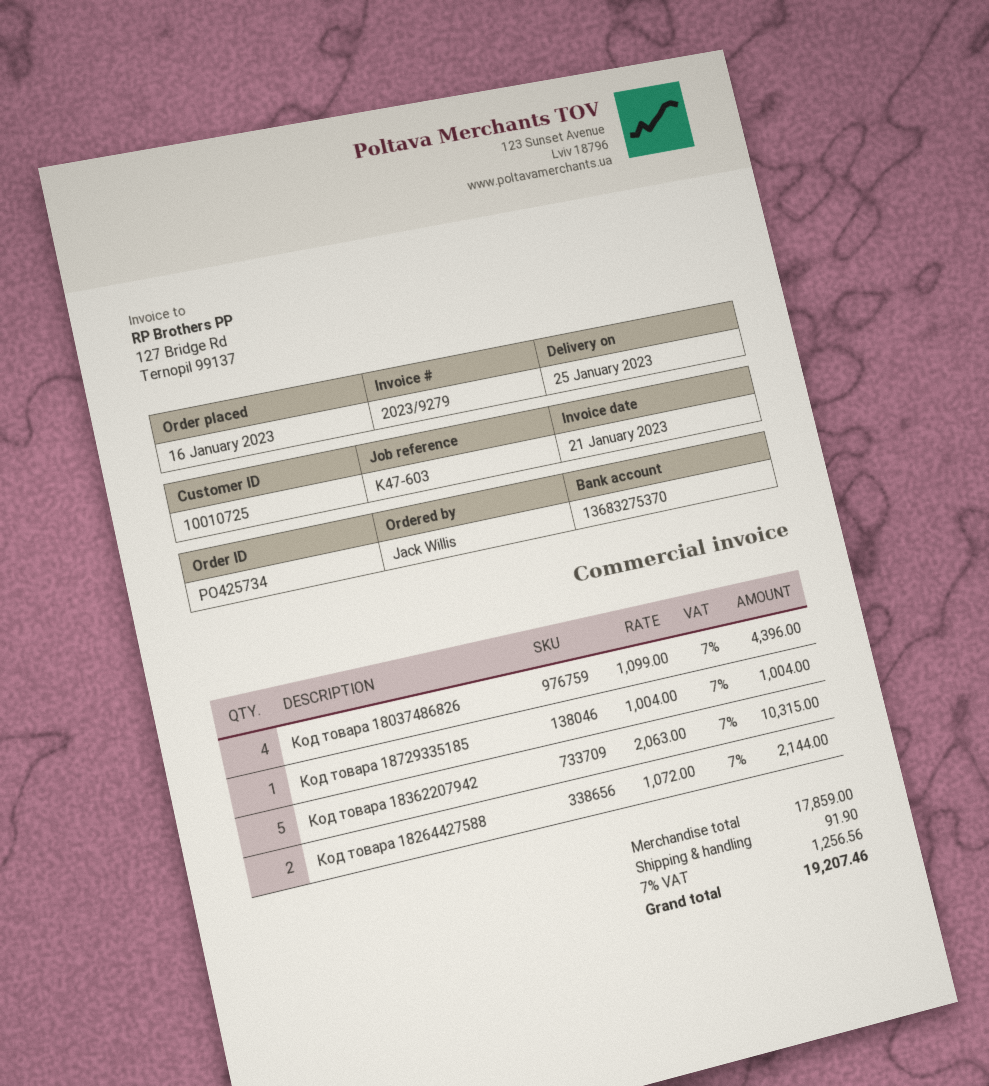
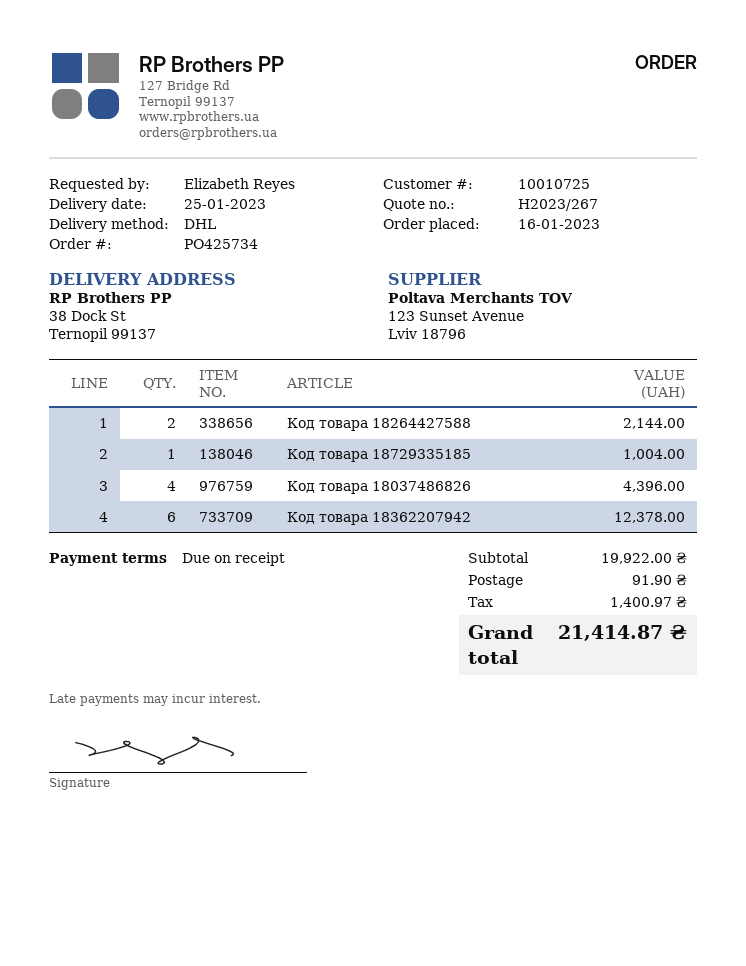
ordered by: Jack Willis -> Elizabeth Reyes
Код товара 18362207942: 5 for 10315.00 -> 6 for 12378.00
subtotal: 17859.00 -> 19922.00
tax: 1256.56 -> 1400.97
total: 19207.46 -> 21414.87

